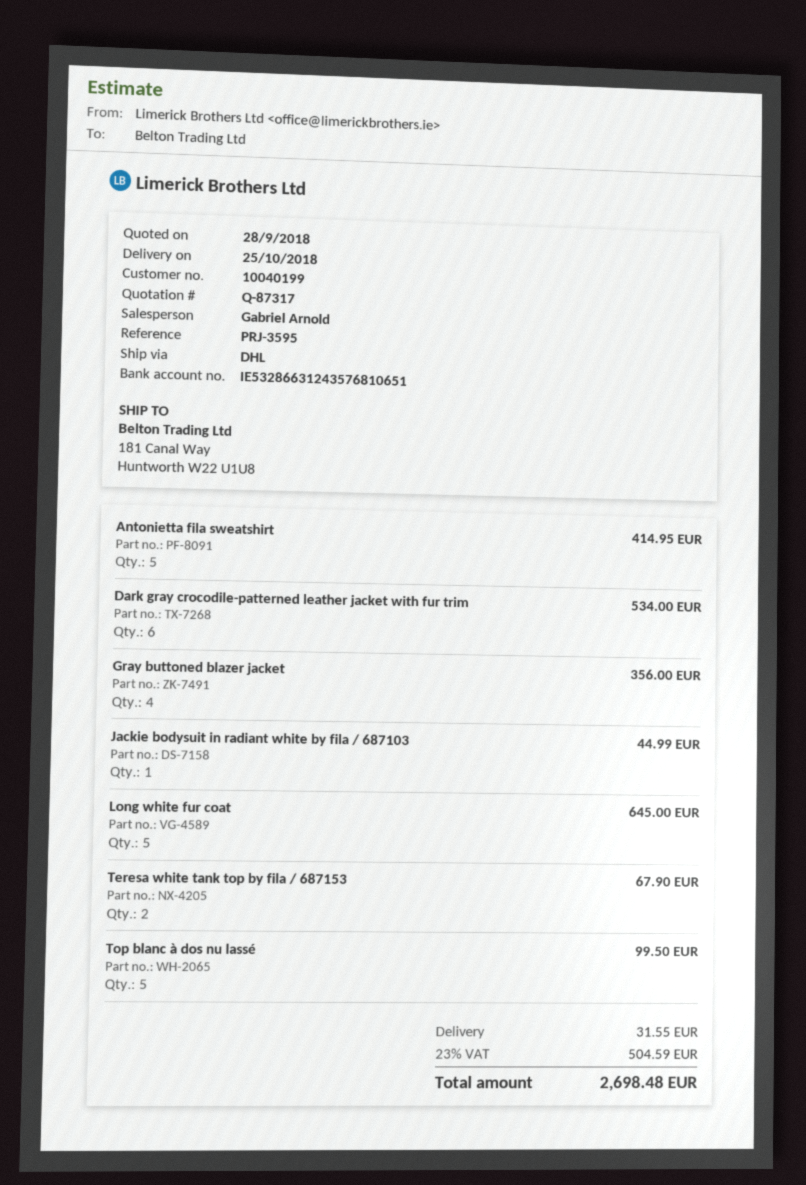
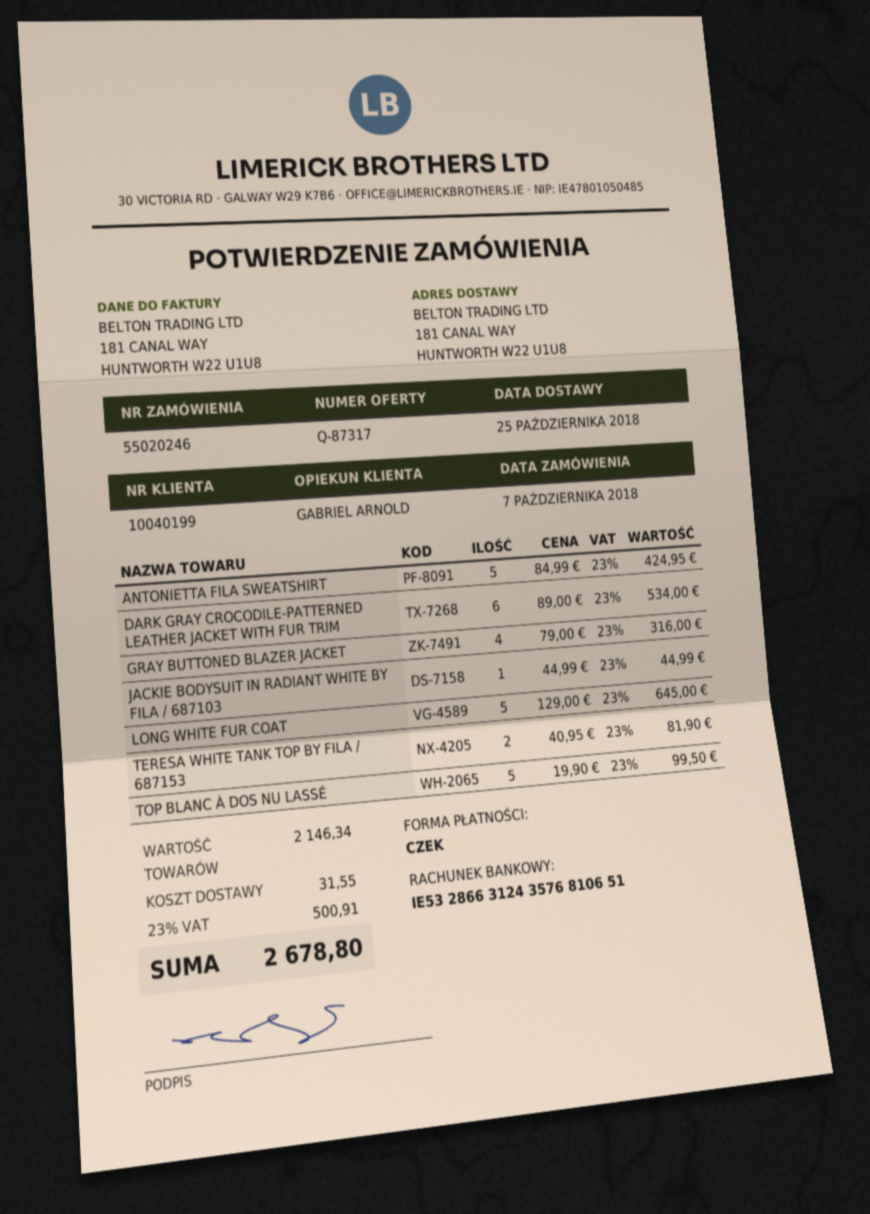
Antonietta fila sweatshirt: 5 for 414.95 -> 5 for 424.95
Gray buttoned blazer jacket: 4 for 356.00 -> 4 for 316.00
Teresa white tank top by fila / 687153: 2 for 67.90 -> 2 for 81.90
tax: 23% = 504.59 -> 23% = 500.91
total: 2698.48 -> 2678.80

